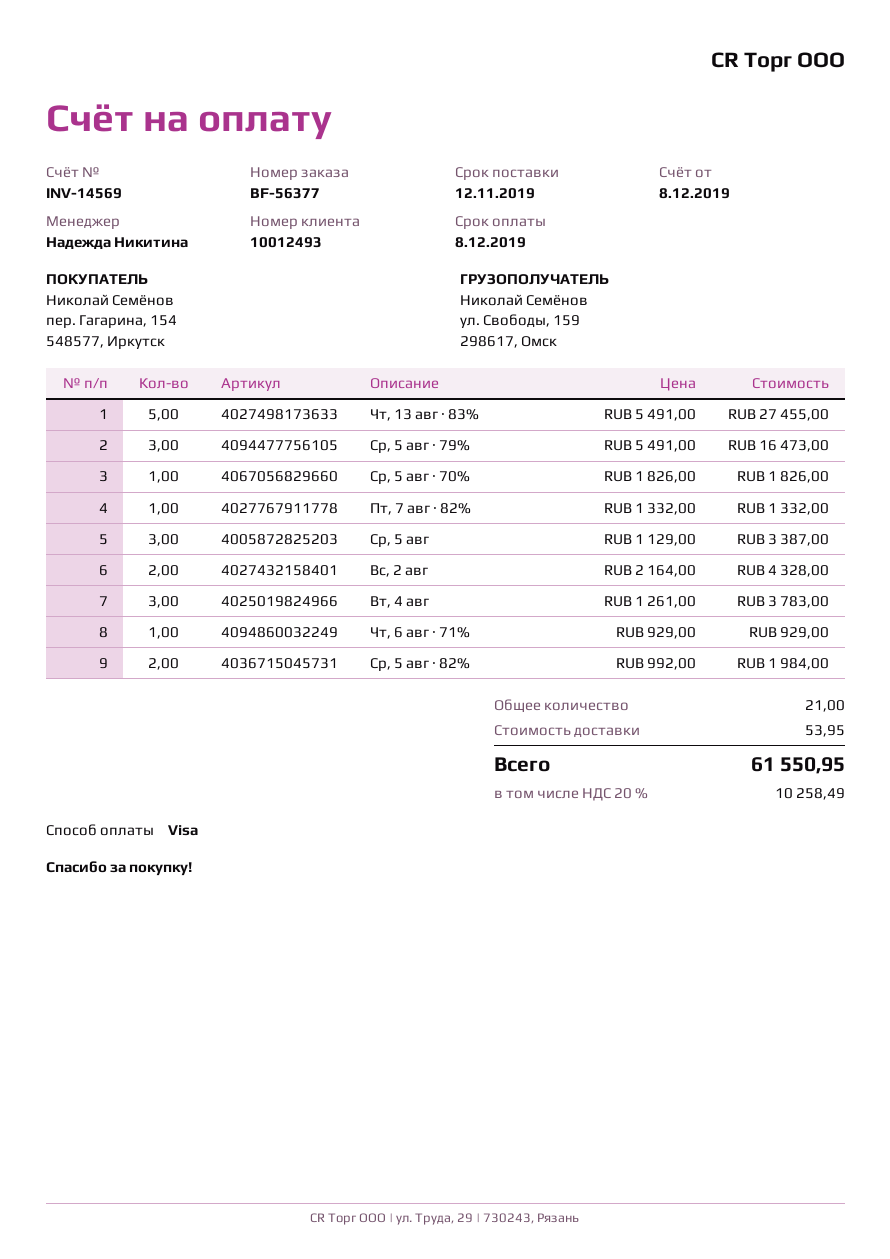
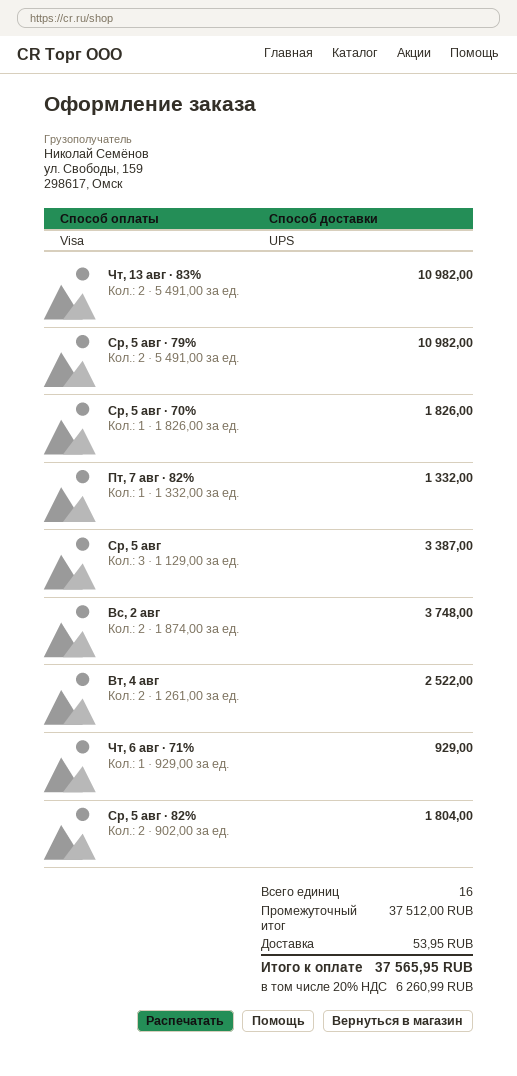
Чт, 13 авг · 83%: 5 x 5491.00 = 27455.00 -> 2 x 5491.00 = 10982.00
Ср, 5 авг · 79%: 3 x 5491.00 = 16473.00 -> 2 x 5491.00 = 10982.00
Вс, 2 авг: 2 x 2164.00 = 4328.00 -> 2 x 1874.00 = 3748.00
Вт, 4 авг: 3 x 1261.00 = 3783.00 -> 2 x 1261.00 = 2522.00
Ср, 5 авг · 82%: 2 x 992.00 = 1984.00 -> 2 x 902.00 = 1804.00
total quantity: 21 -> 16
tax: 20% = 10258.49 -> 20% = 6260.99
total: 61550.95 -> 37565.95

